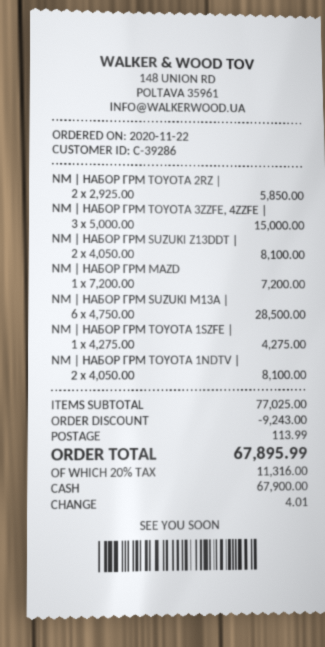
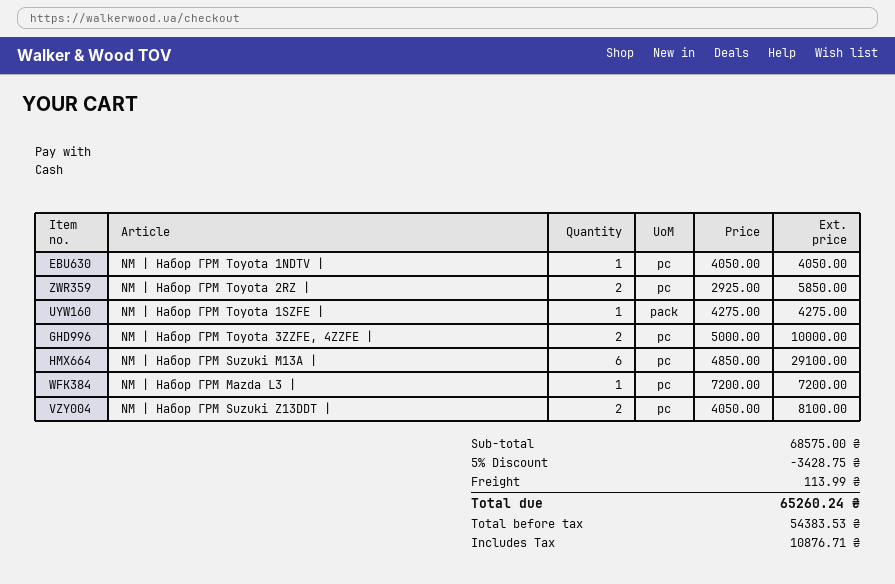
NM | НАБОР ГРМ TOYOTA 3ZZFE, 4ZZFE |: 3 x 5000.00 = 15000.00 -> 2 x 5000.00 = 10000.00
NM | НАБОР ГРМ SUZUKI M13A |: 6 x 4750.00 = 28500.00 -> 6 x 4850.00 = 29100.00
NM | НАБОР ГРМ TOYOTA 1NDTV |: 2 x 4050.00 = 8100.00 -> 1 x 4050.00 = 4050.00
subtotal: 77025.00 -> 68575.00
discount: 9243.00 -> 3428.75
tax: 11316.00 -> 10876.71
total: 67895.99 -> 65260.24

